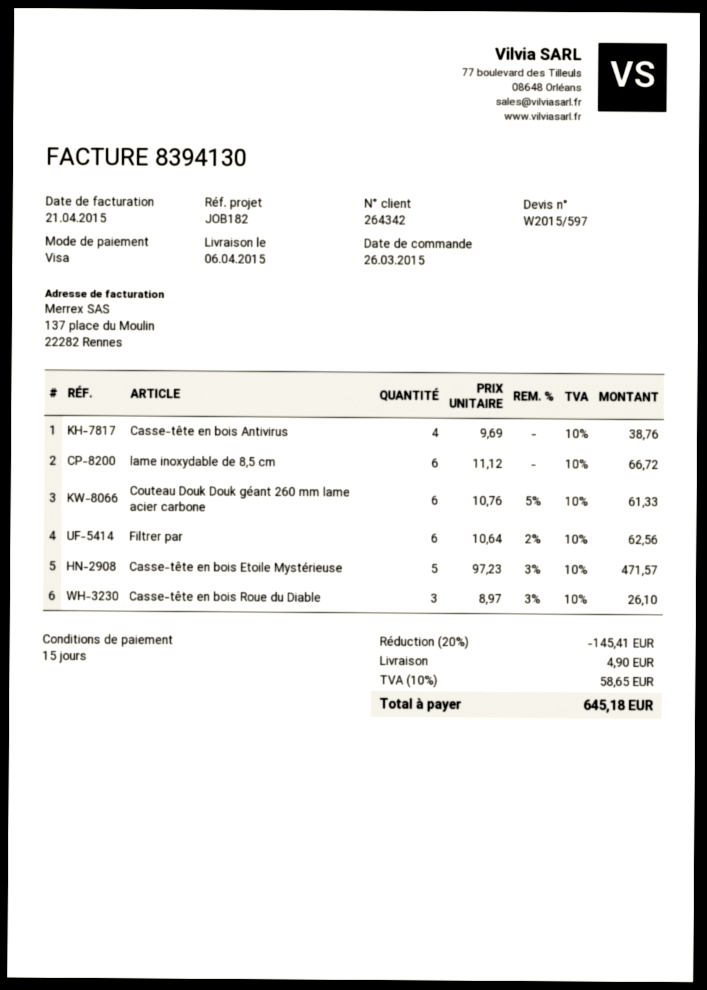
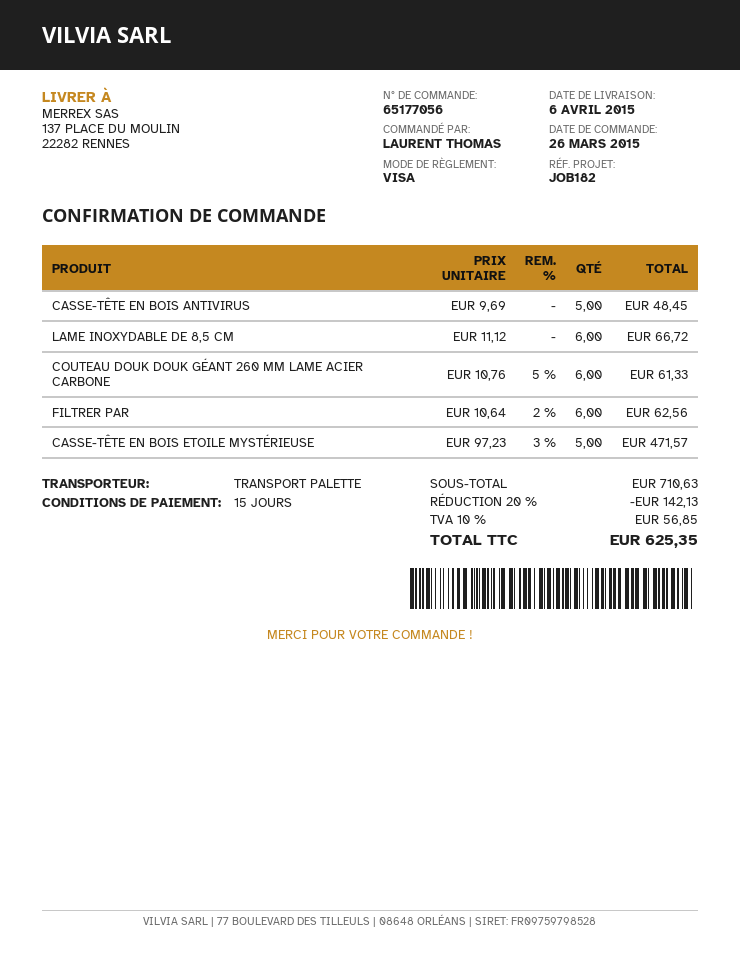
Casse-tête en bois Antivirus: 4 x 9.69 = 38.76 -> 5 x 9.69 = 48.45
Casse-tête en bois Roue du Diable: 3 x 8.97 - 3% = 26.10 -> none
discount: 20% = 145.41 -> 20% = 142.13
shipping: 4.90 -> none
tax: 10% = 58.65 -> 10% = 56.85
total: 645.18 -> 625.35

